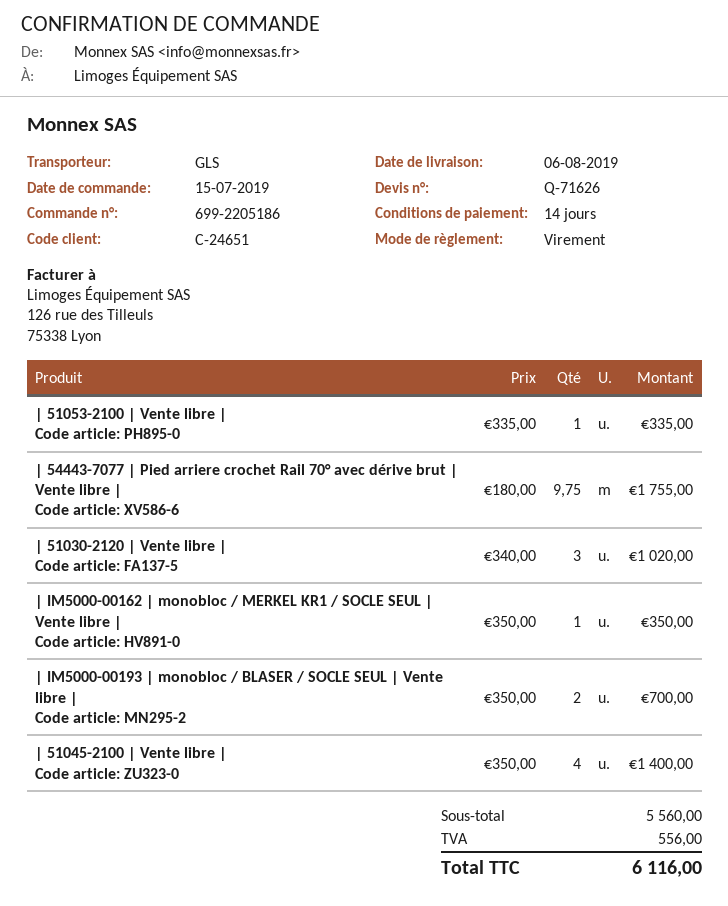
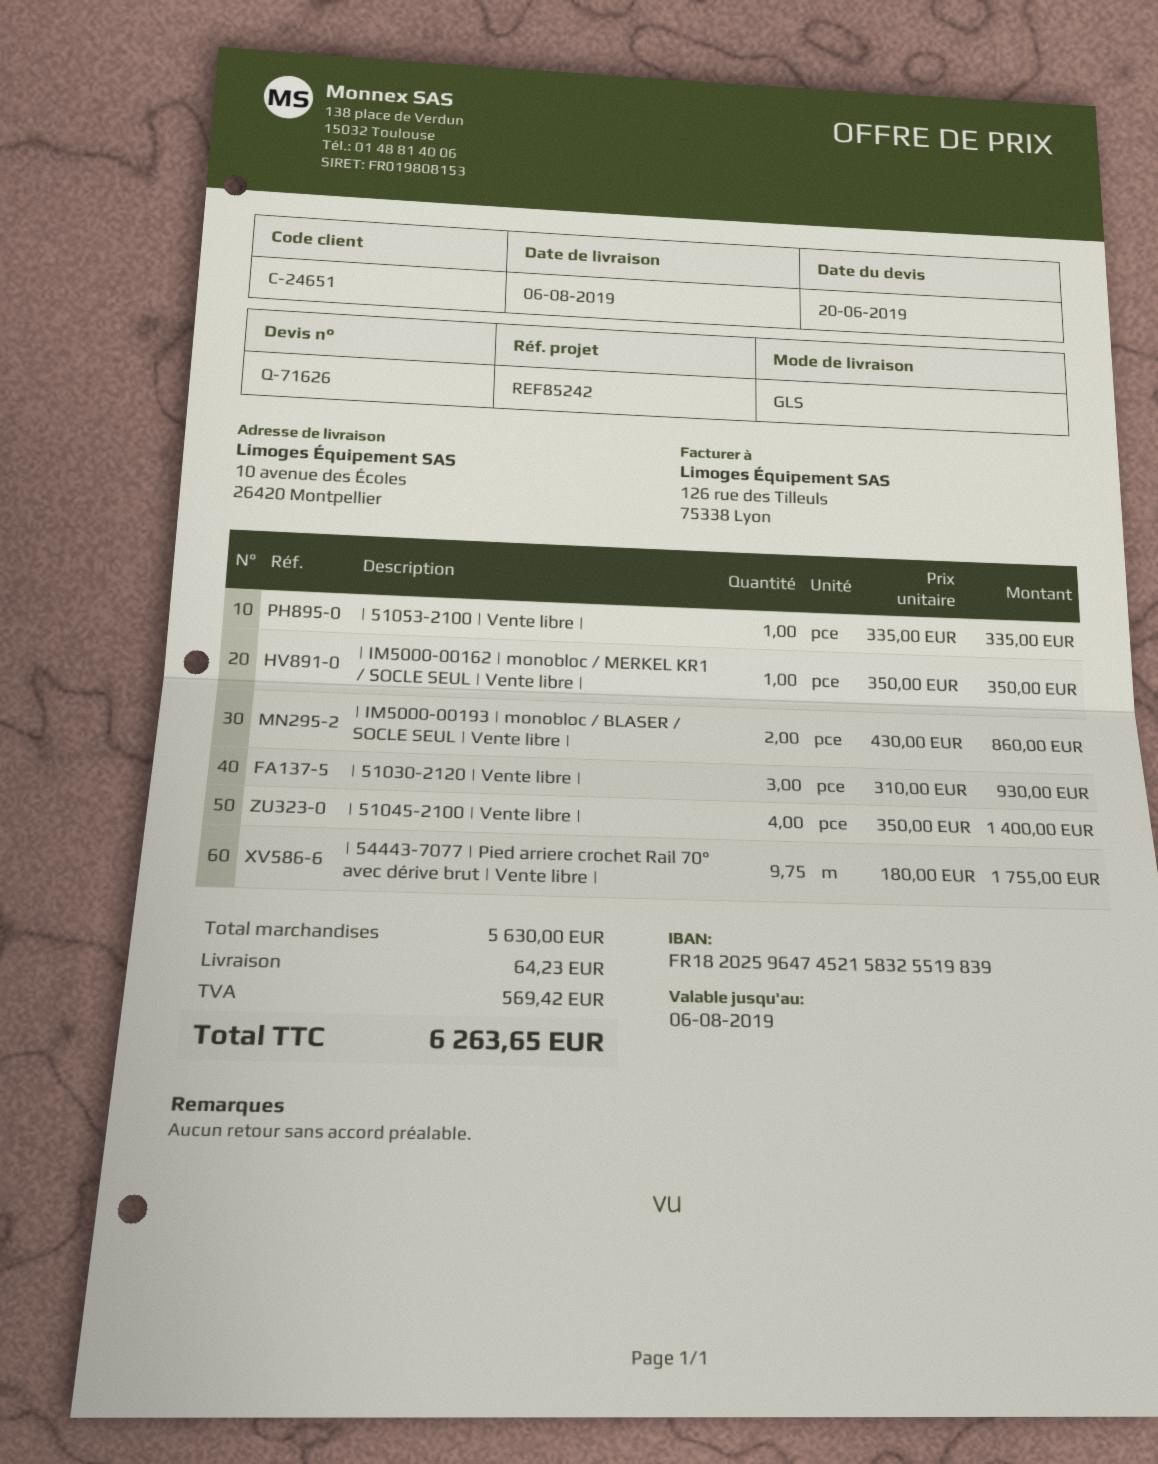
| 51030-2120 | Vente libre |: 3 x 340.00 = 1020.00 -> 3 x 310.00 = 930.00
| IM5000-00193 | monobloc / BLASER / SOCLE SEUL | Vente libre |: 2 x 350.00 = 700.00 -> 2 x 430.00 = 860.00
subtotal: 5560.00 -> 5630.00
shipping: none -> 64.23
tax: 556.00 -> 569.42
total: 6116.00 -> 6263.65

